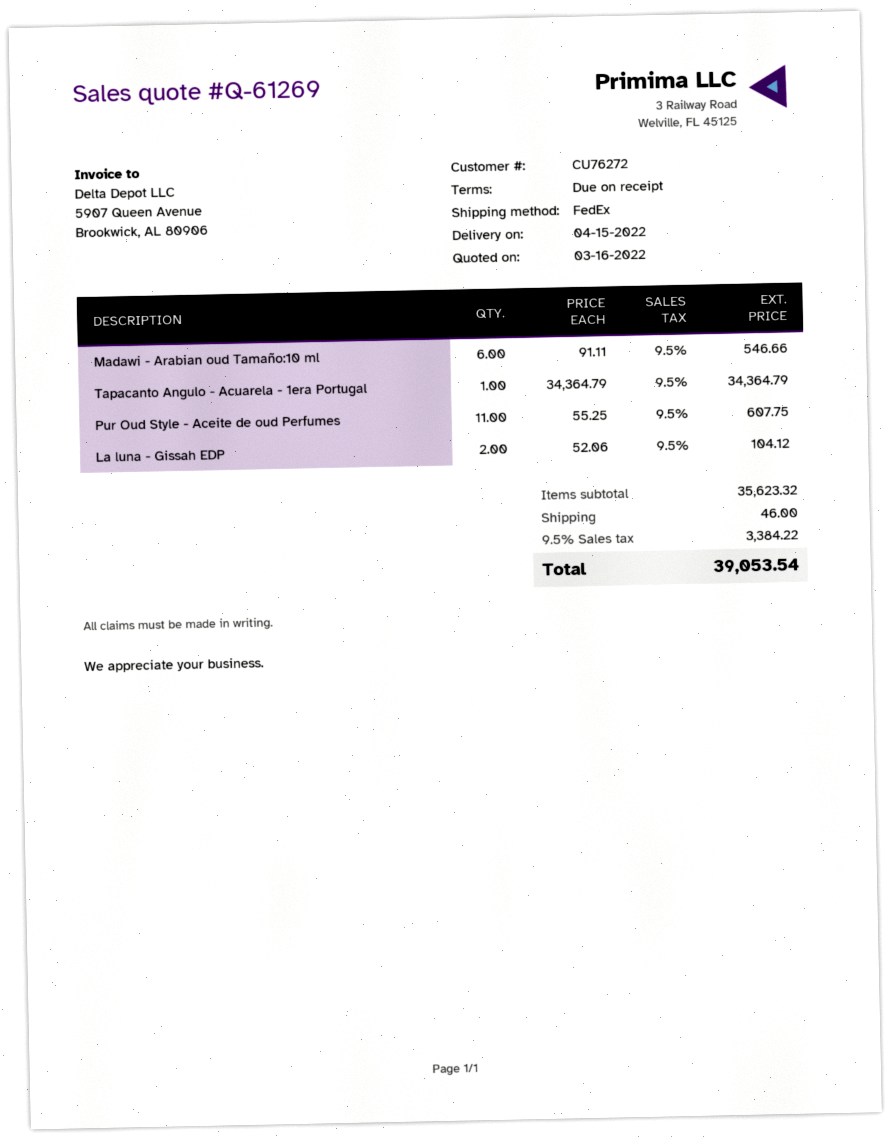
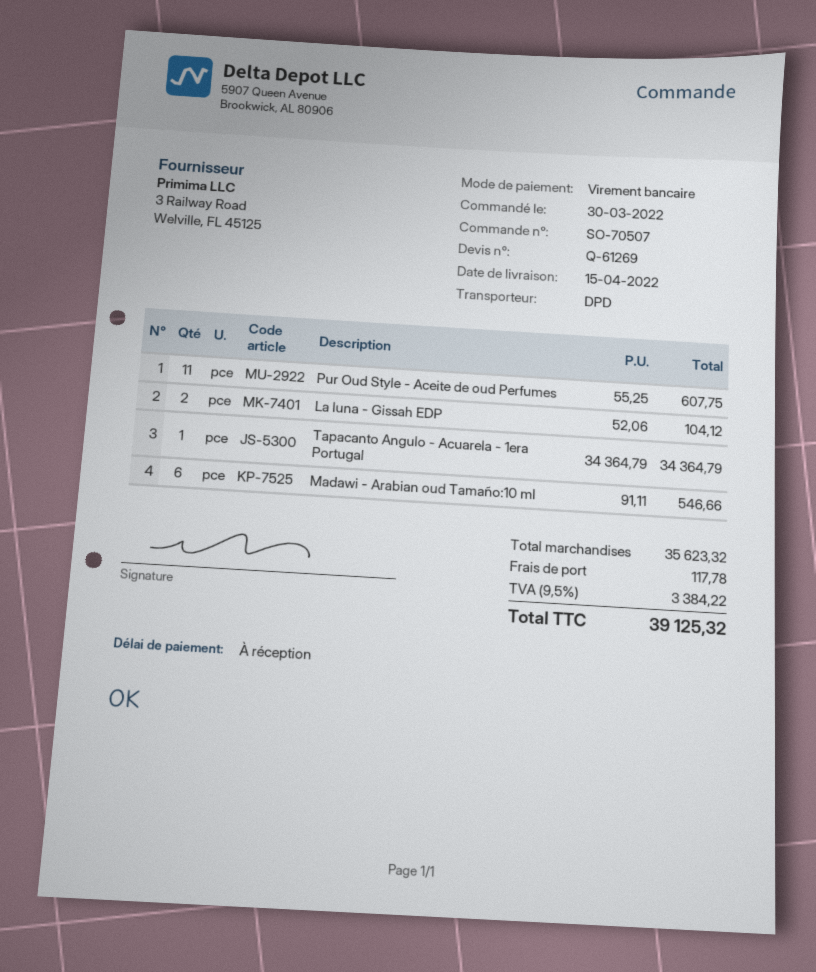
shipping method: FedEx -> DPD
shipping: 46.00 -> 117.78
total: 39053.54 -> 39125.32

